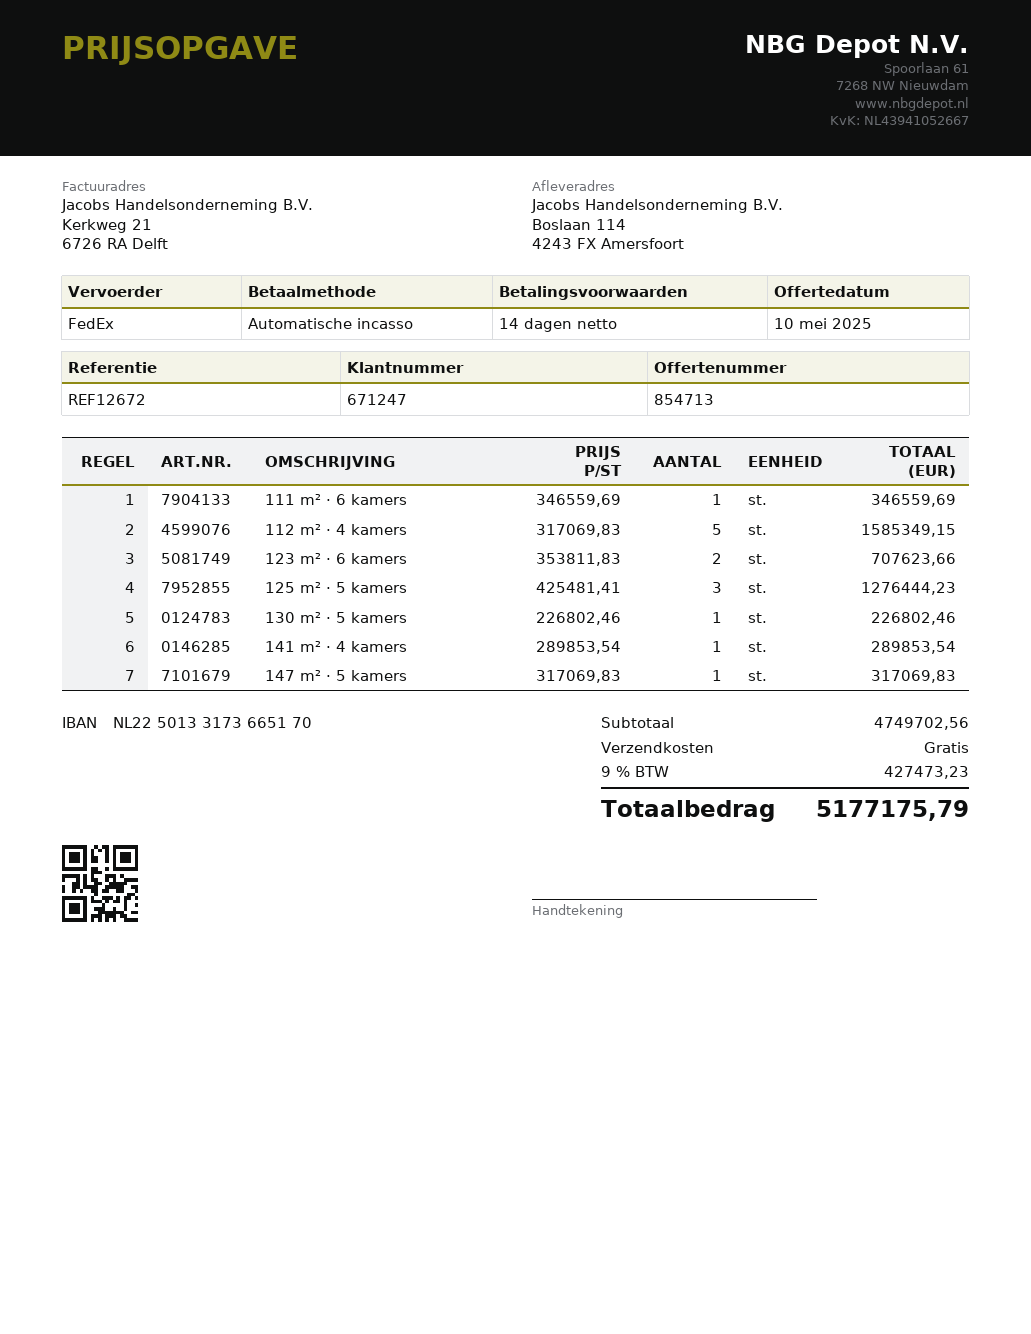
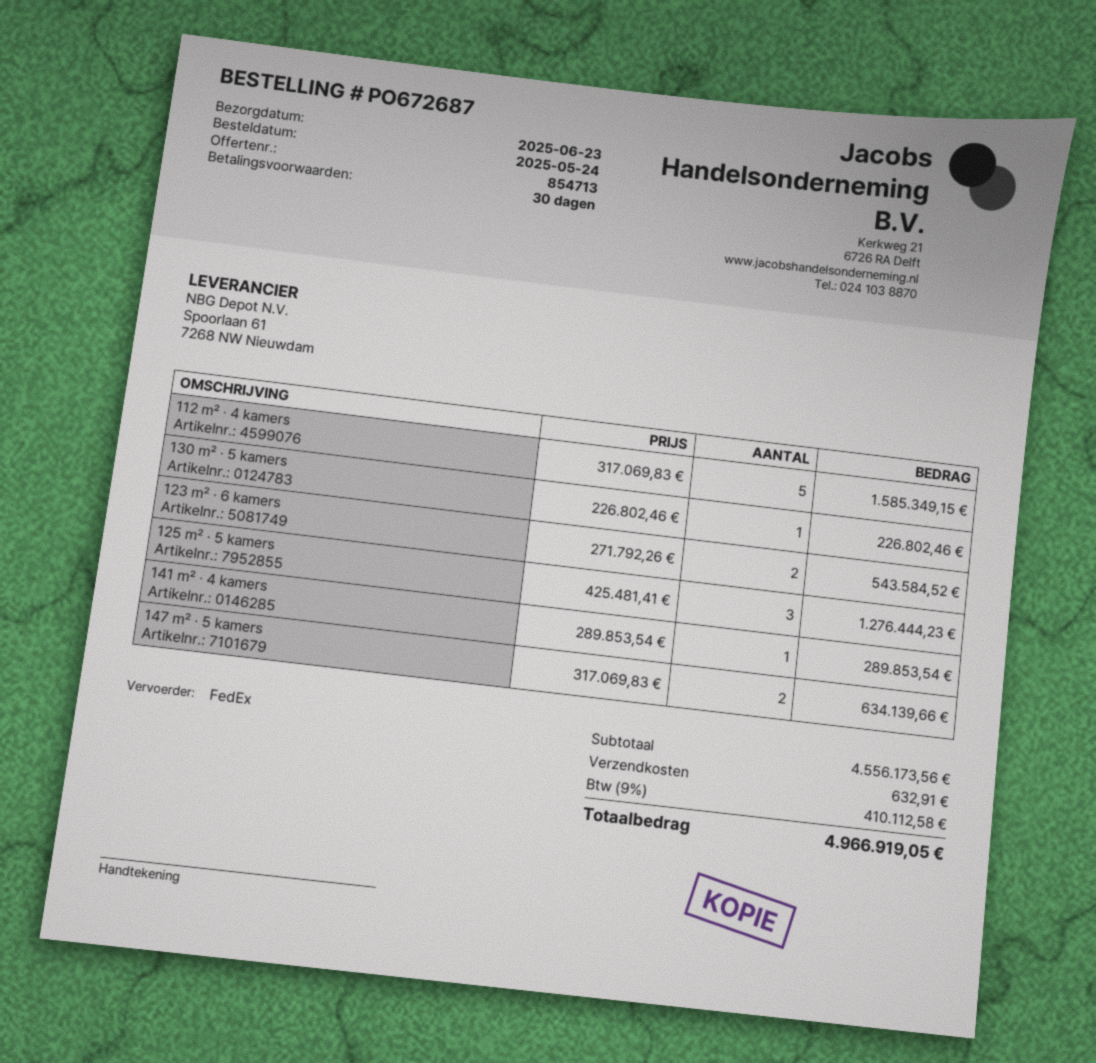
payment terms: 14 days -> 30 days
111 m² · 6 kamers: 1 x 346559.69 = 346559.69 -> none
123 m² · 6 kamers: 2 x 353811.83 = 707623.66 -> 2 x 271792.26 = 543584.52
147 m² · 5 kamers: 1 x 317069.83 = 317069.83 -> 2 x 317069.83 = 634139.66
subtotal: 4749702.56 -> 4556173.56
shipping: 0.00 -> 632.91
tax: 9% = 427473.23 -> 9% = 410112.58
total: 5177175.79 -> 4966919.05

